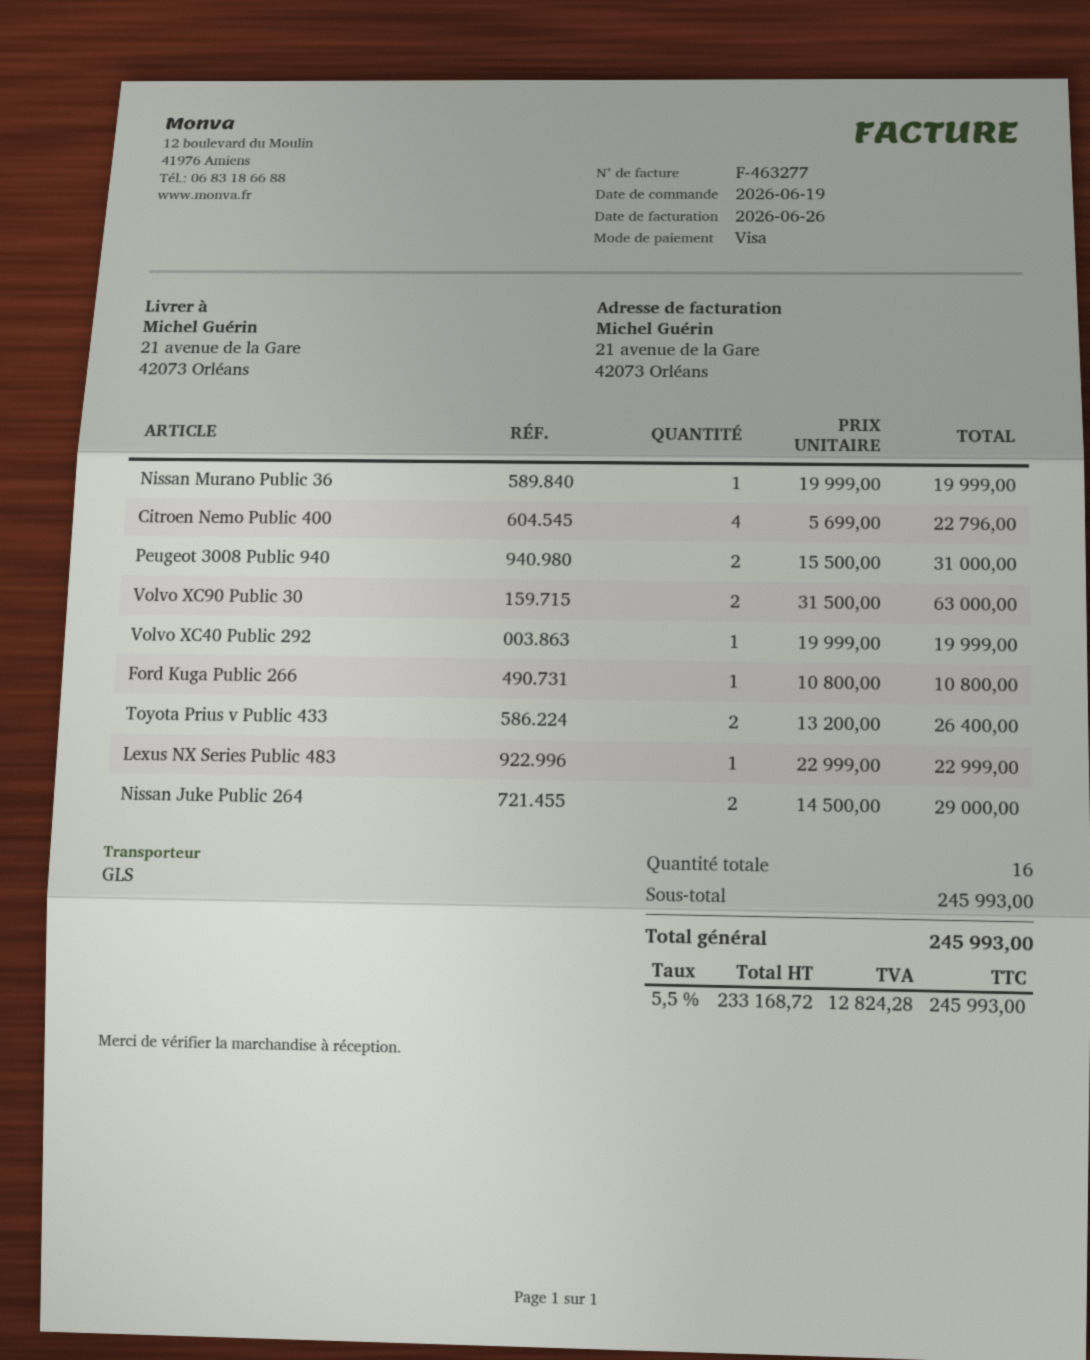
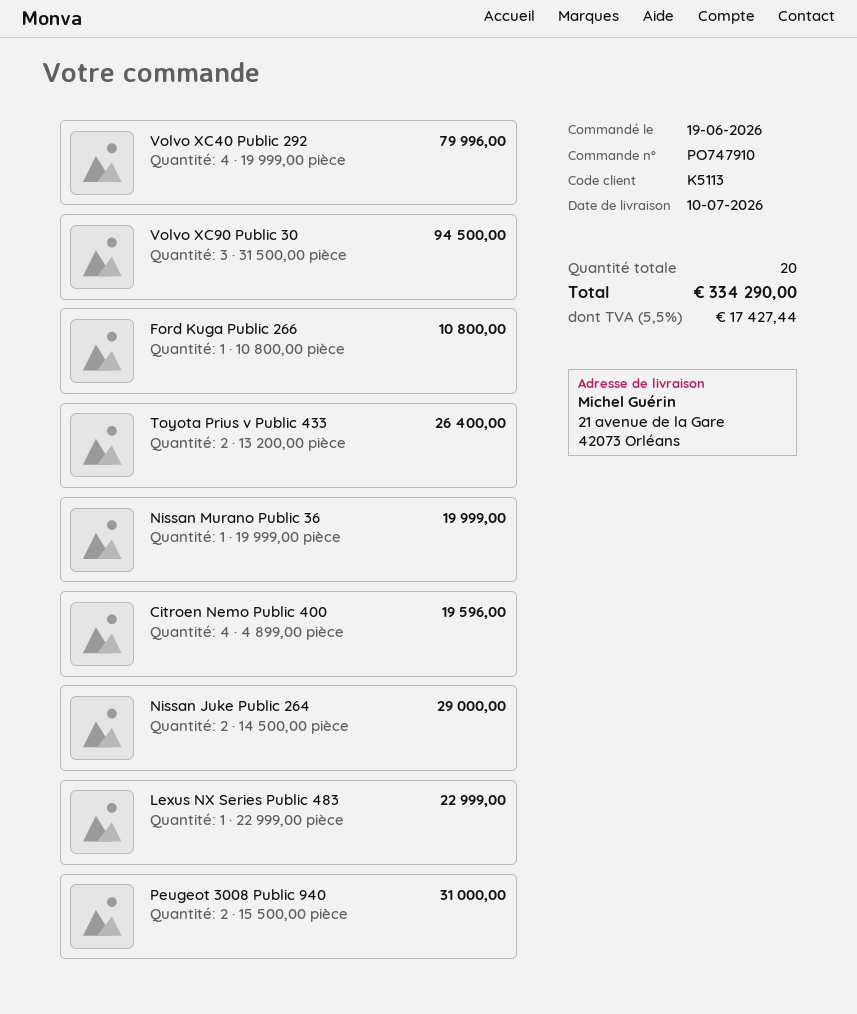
Citroen Nemo Public 400: 4 x 5699.00 = 22796.00 -> 4 x 4899.00 = 19596.00
Volvo XC90 Public 30: 2 x 31500.00 = 63000.00 -> 3 x 31500.00 = 94500.00
Volvo XC40 Public 292: 1 x 19999.00 = 19999.00 -> 4 x 19999.00 = 79996.00
total quantity: 16 -> 20
tax: 5.5% = 12824.28 -> 5.5% = 17427.44
total: 245993.00 -> 334290.00

